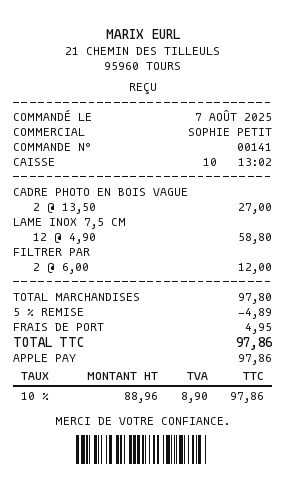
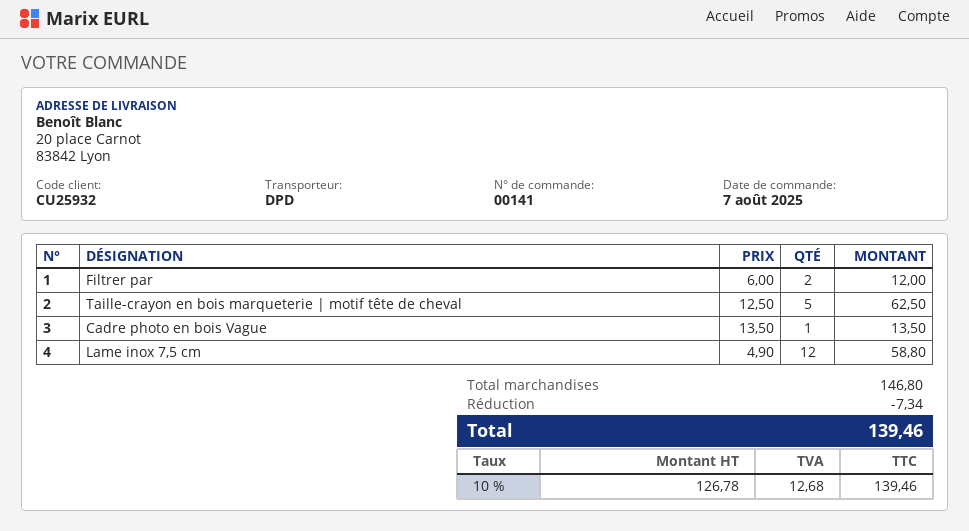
CADRE PHOTO EN BOIS VAGUE: 2 x 13.50 = 27.00 -> 1 x 13.50 = 13.50
Taille-crayon en bois marqueterie | motif tête de cheval: none -> 5 x 12.50 = 62.50
subtotal: 97.80 -> 146.80
discount: 4.89 -> 7.34
shipping: 4.95 -> none
net: 88.96 -> 126.78
tax: 10% = 8.90 -> 10% = 12.68
total: 97.86 -> 139.46

